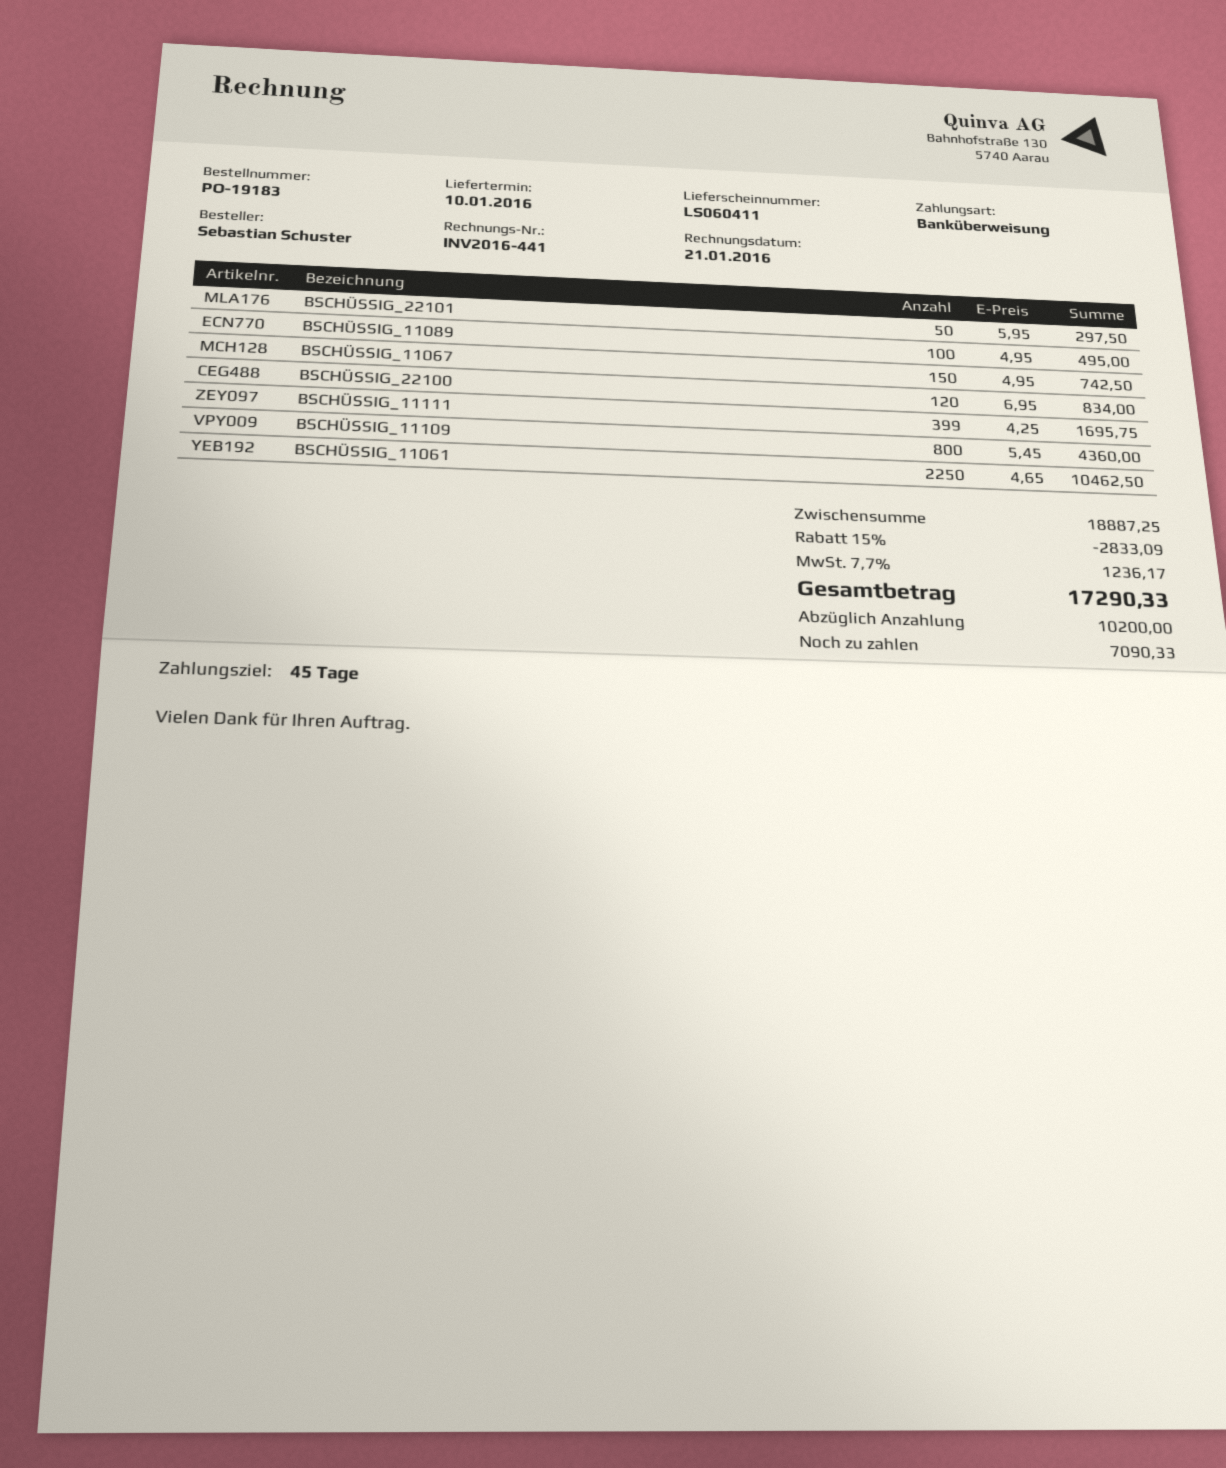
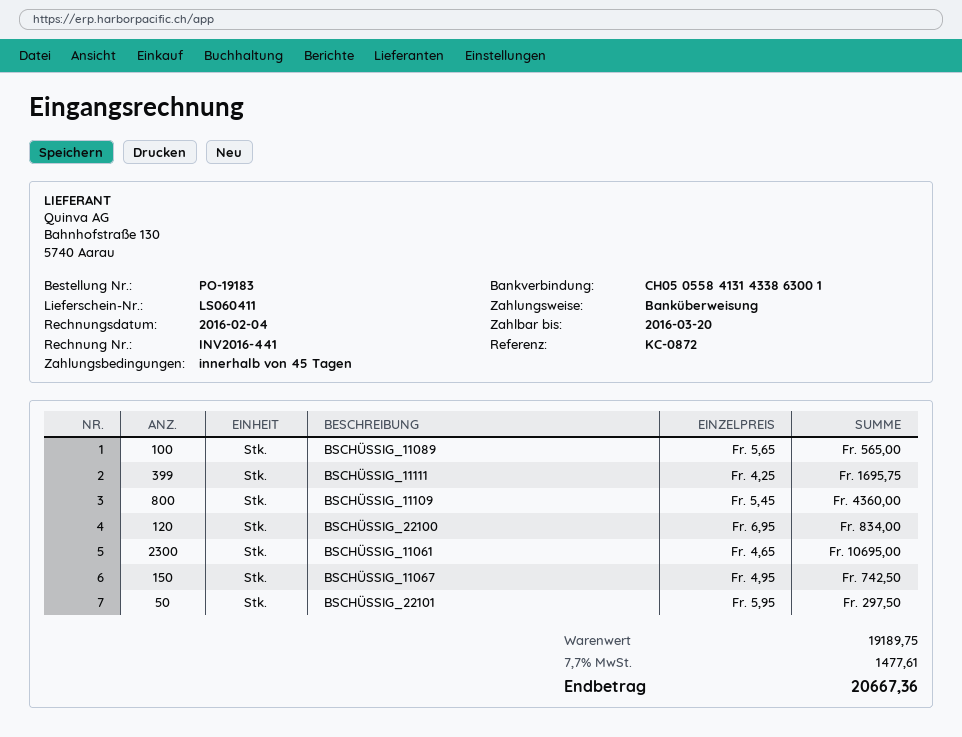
invoice date: 2016-01-21 -> 2016-02-04
BSCHÜSSIG_11089: 100 x 4.95 = 495.00 -> 100 x 5.65 = 565.00
BSCHÜSSIG_11061: 2250 x 4.65 = 10462.50 -> 2300 x 4.65 = 10695.00
subtotal: 18887.25 -> 19189.75
discount: 15% = 2833.09 -> none
tax: 7.7% = 1236.17 -> 7.7% = 1477.61
total: 17290.33 -> 20667.36

